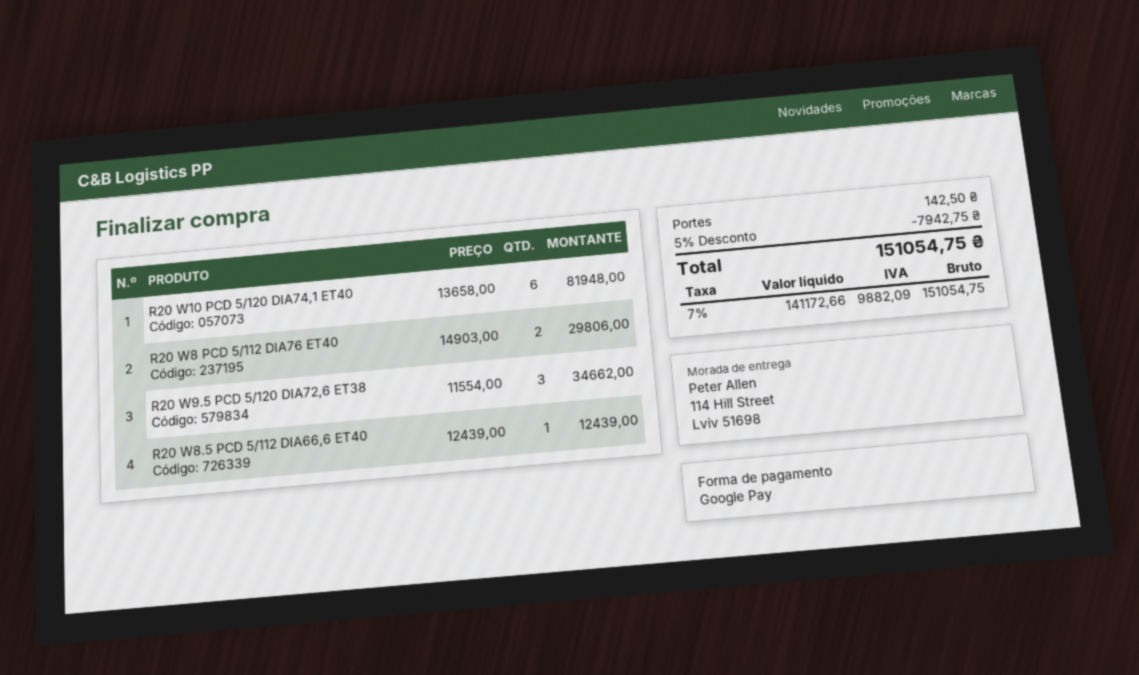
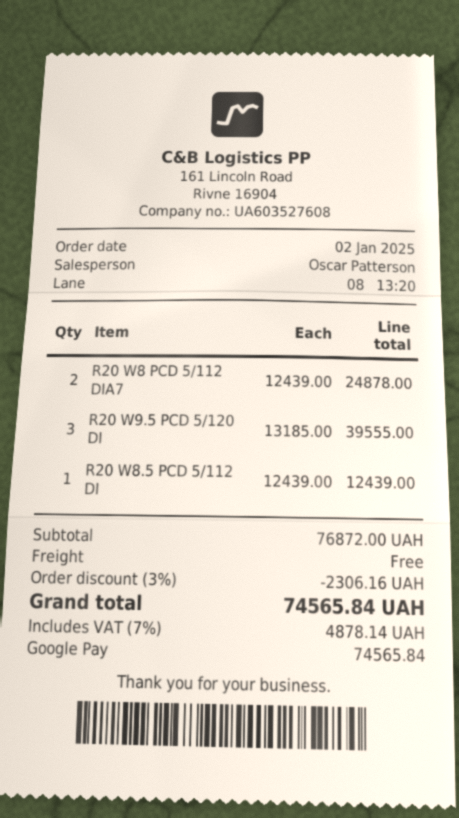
R20 W10 PCD 5/120 DIA74,1 ET40: 6 x 13658.00 = 81948.00 -> none
R20 W8 PCD 5/112 DIA76 ET40: 2 x 14903.00 = 29806.00 -> 2 x 12439.00 = 24878.00
R20 W9.5 PCD 5/120 DIA72,6 ET38: 3 x 11554.00 = 34662.00 -> 3 x 13185.00 = 39555.00
discount: 5% = 7942.75 -> 3% = 2306.16
shipping: 142.50 -> 0.00
tax: 7% = 9882.09 -> 7% = 4878.14
total: 151054.75 -> 74565.84

